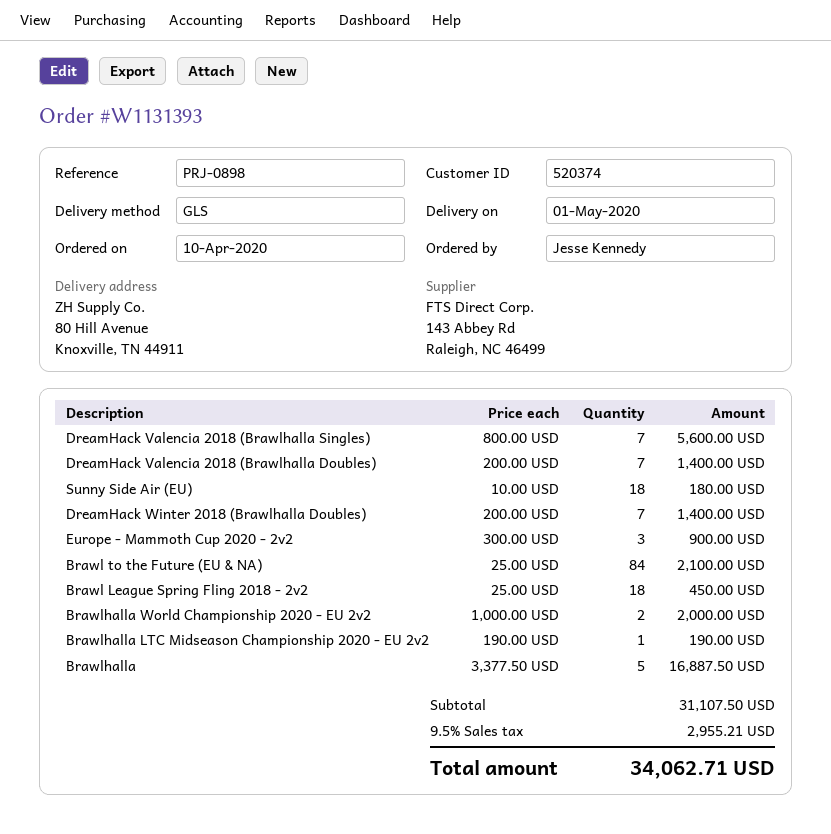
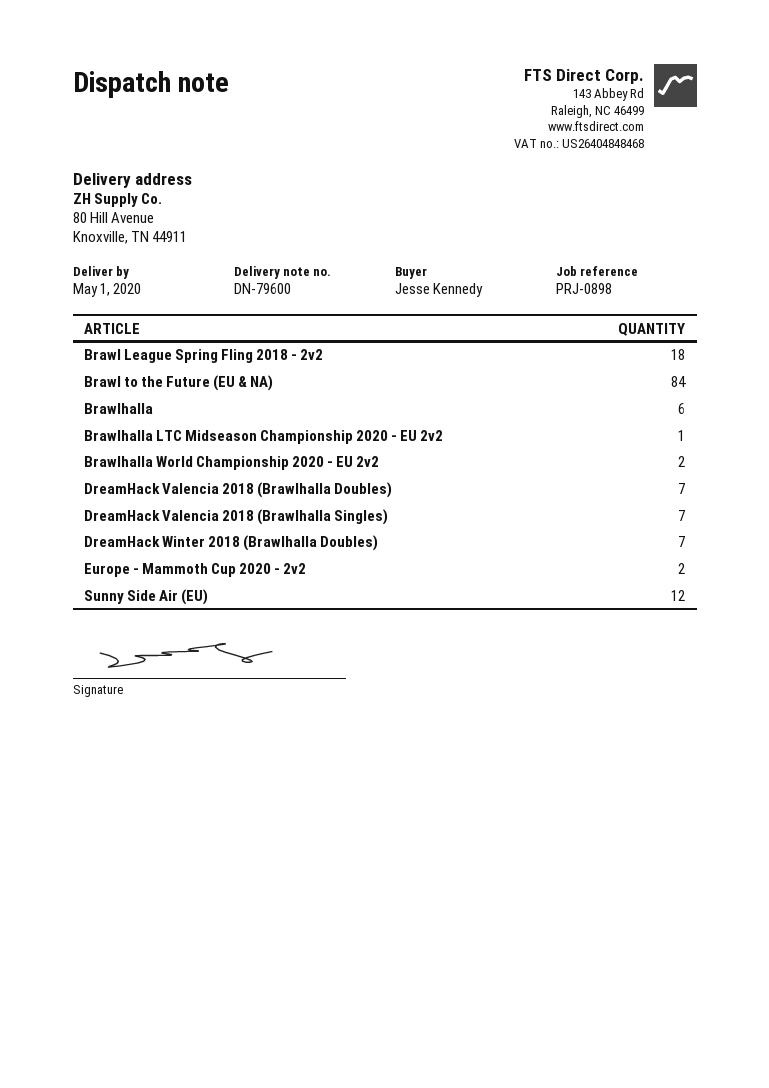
Sunny Side Air (EU): 18 -> 12
Europe - Mammoth Cup 2020 - 2v2: 3 -> 2
Brawlhalla: 5 -> 6

